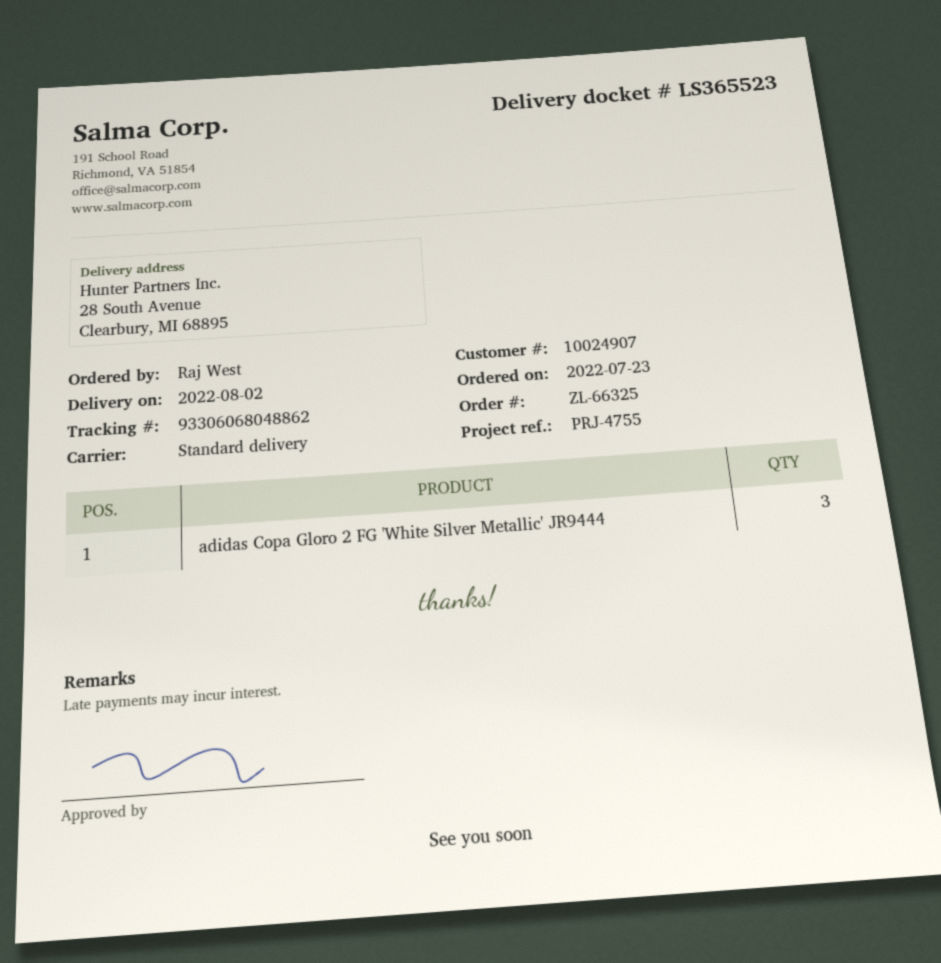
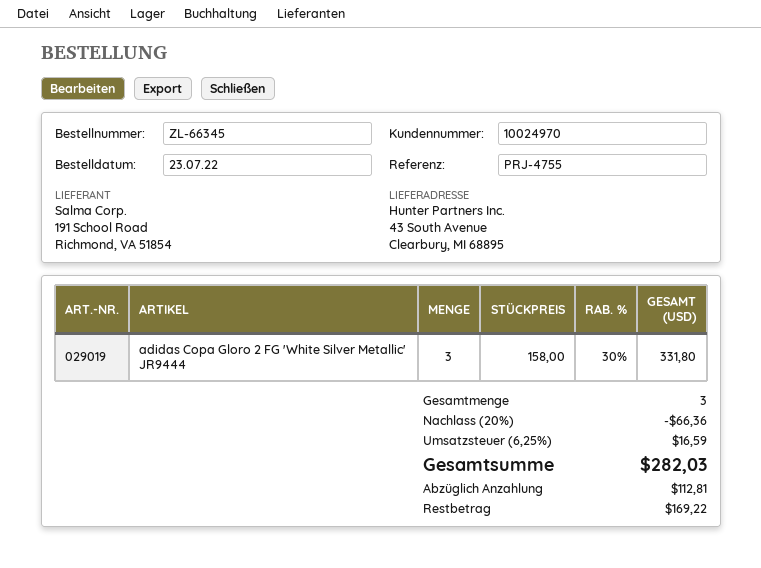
order number: ZL-66325 -> ZL-66345
customer number: 10024907 -> 10024970
ship to: 28 South Avenue, Clearbury, MI 68895 -> 43 South Avenue, Clearbury, MI 68895

